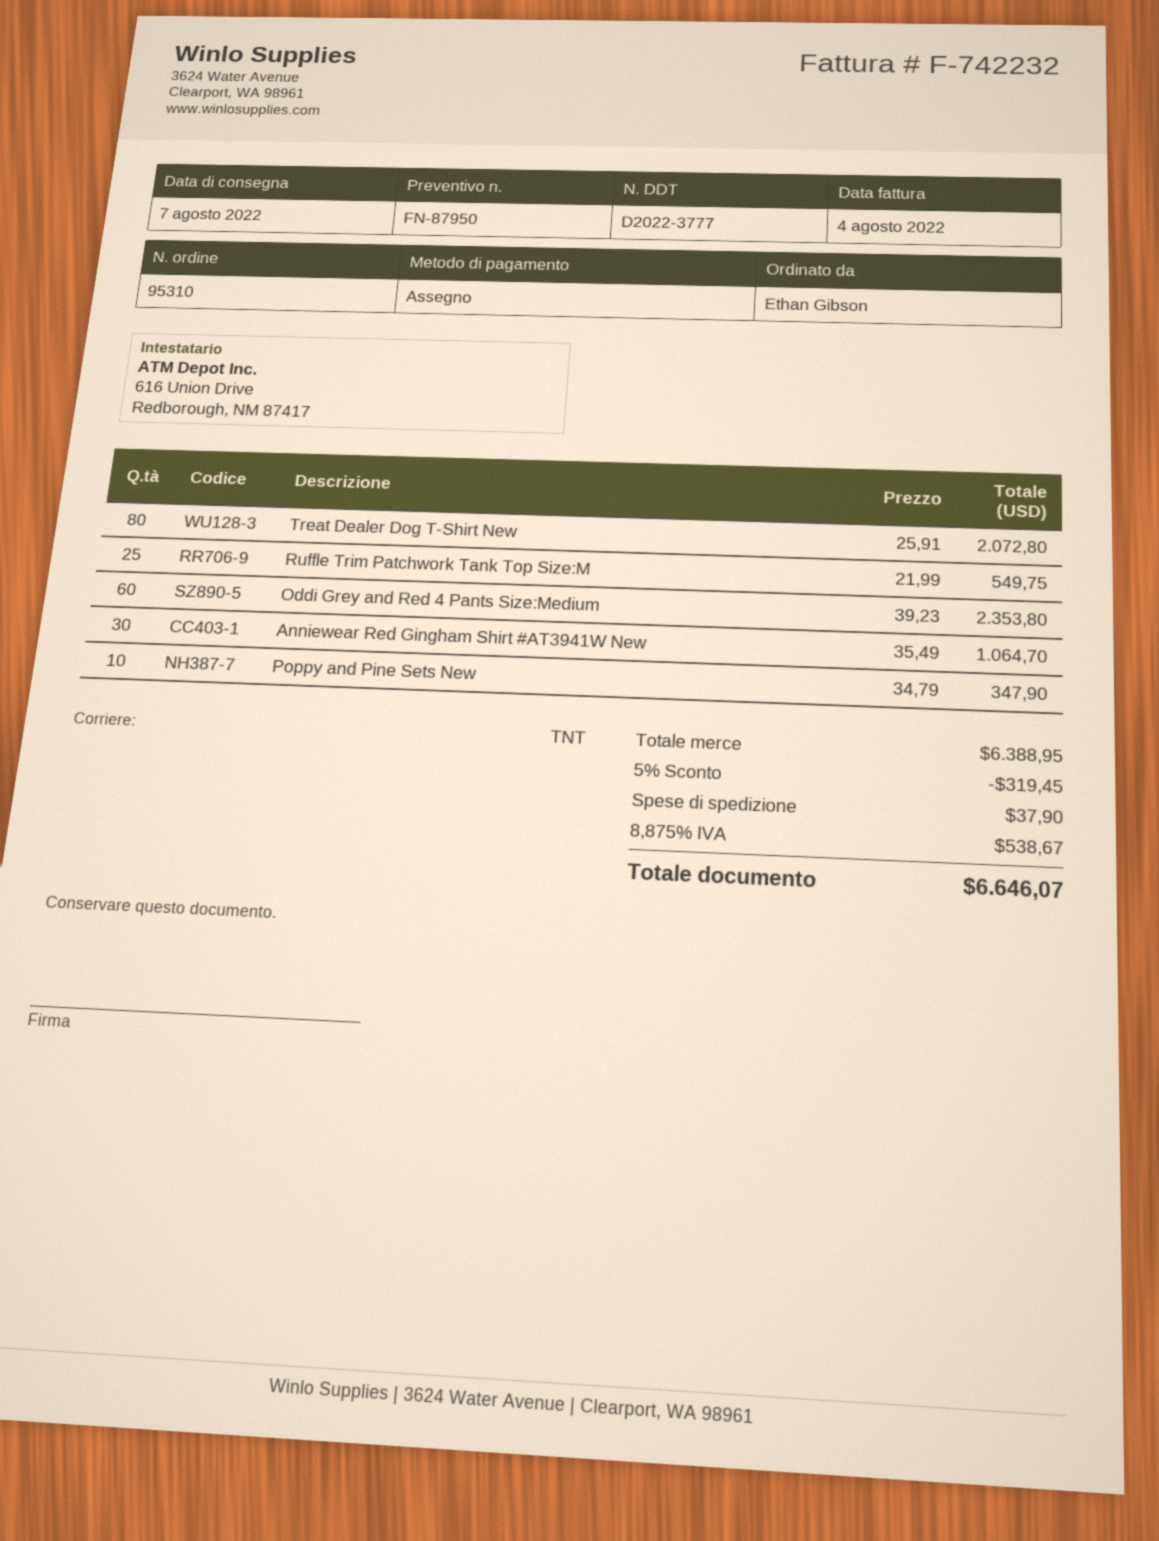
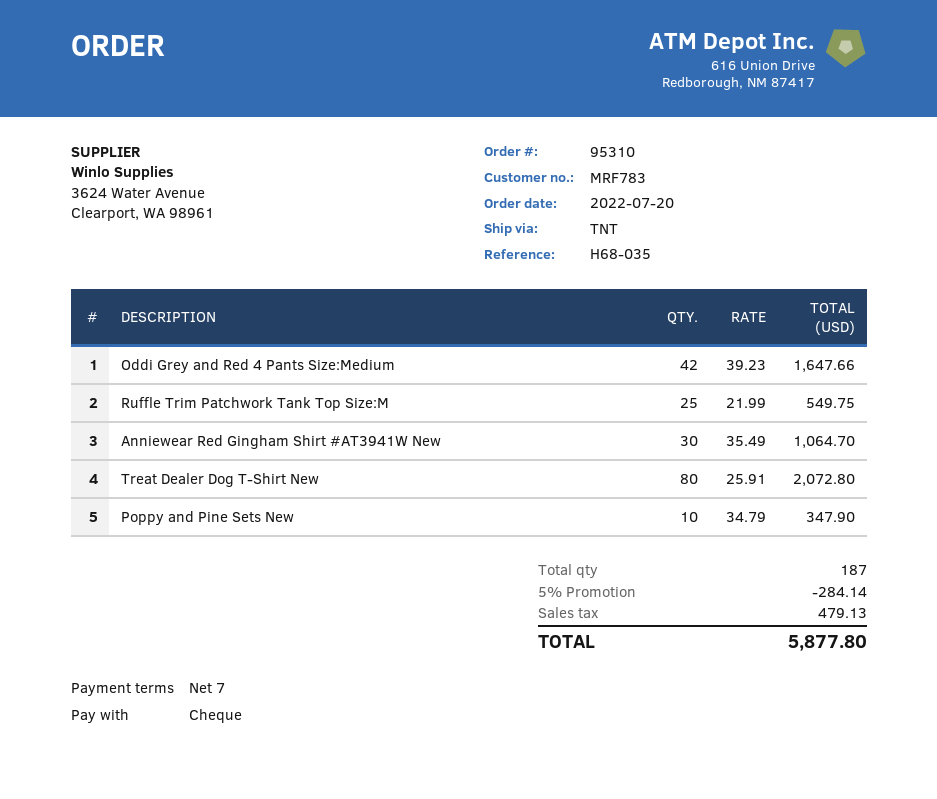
Oddi Grey and Red 4 Pants Size:Medium: 60 x 39.23 = 2353.80 -> 42 x 39.23 = 1647.66
discount: 5% = 319.45 -> 5% = 284.14
shipping: 37.90 -> none
tax: 538.67 -> 479.13
total: 6646.07 -> 5877.80

